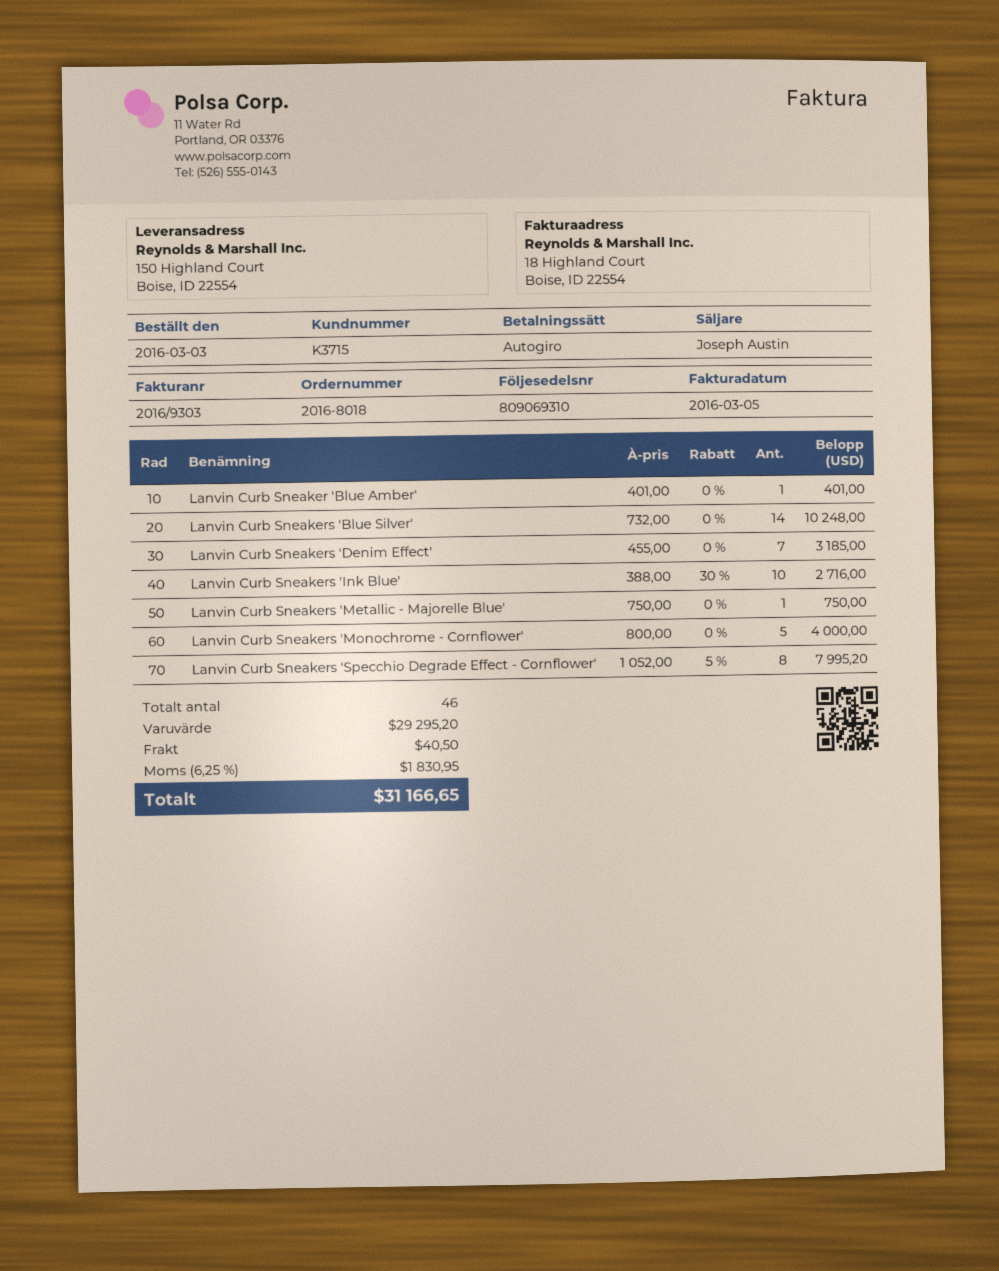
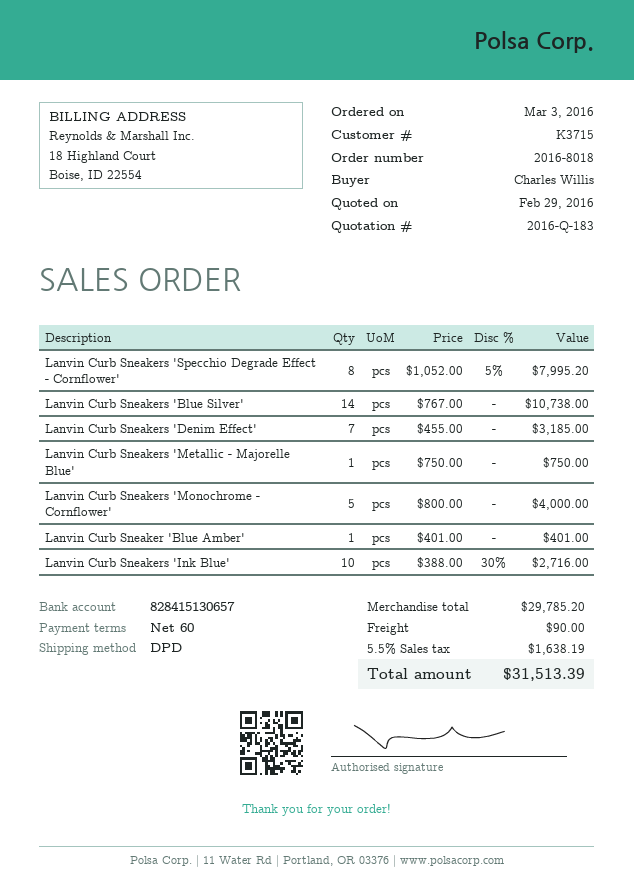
Lanvin Curb Sneakers 'Blue Silver': 14 x 732.00 = 10248.00 -> 14 x 767.00 = 10738.00
subtotal: 29295.20 -> 29785.20
shipping: 40.50 -> 90.00
tax: 6.25% = 1830.95 -> 5.5% = 1638.19
total: 31166.65 -> 31513.39

